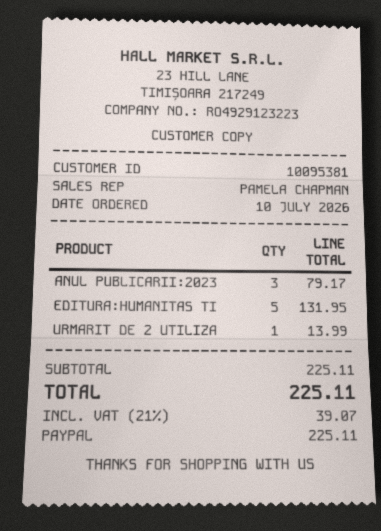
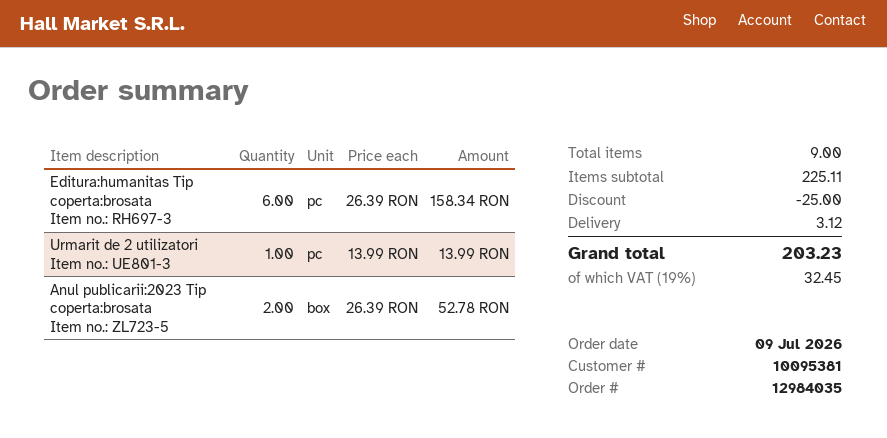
order date: 2026-07-10 -> 2026-07-09
ANUL PUBLICARII:2023: 3 for 79.17 -> 2 for 52.78
EDITURA:HUMANITAS TI: 5 for 131.95 -> 6 for 158.34
discount: none -> 25.00
shipping: none -> 3.12
tax: 21% = 39.07 -> 19% = 32.45
total: 225.11 -> 203.23

